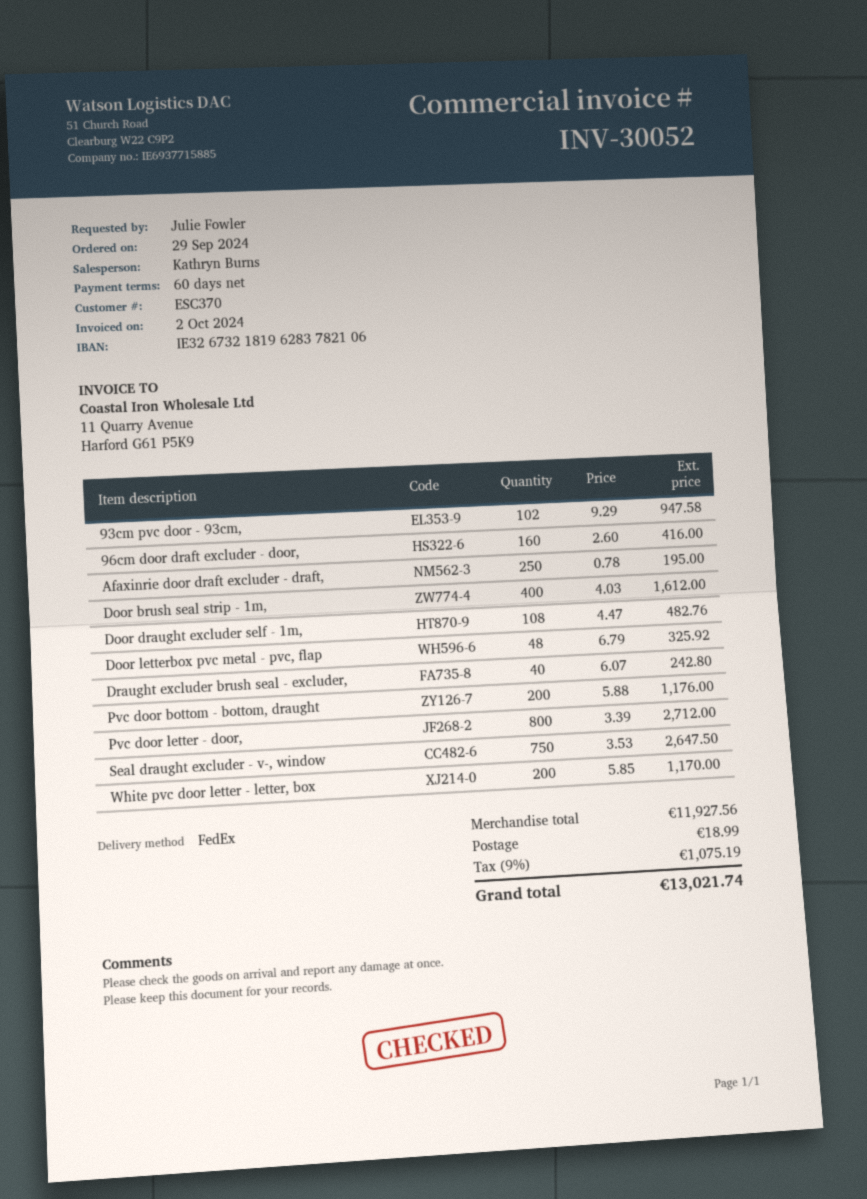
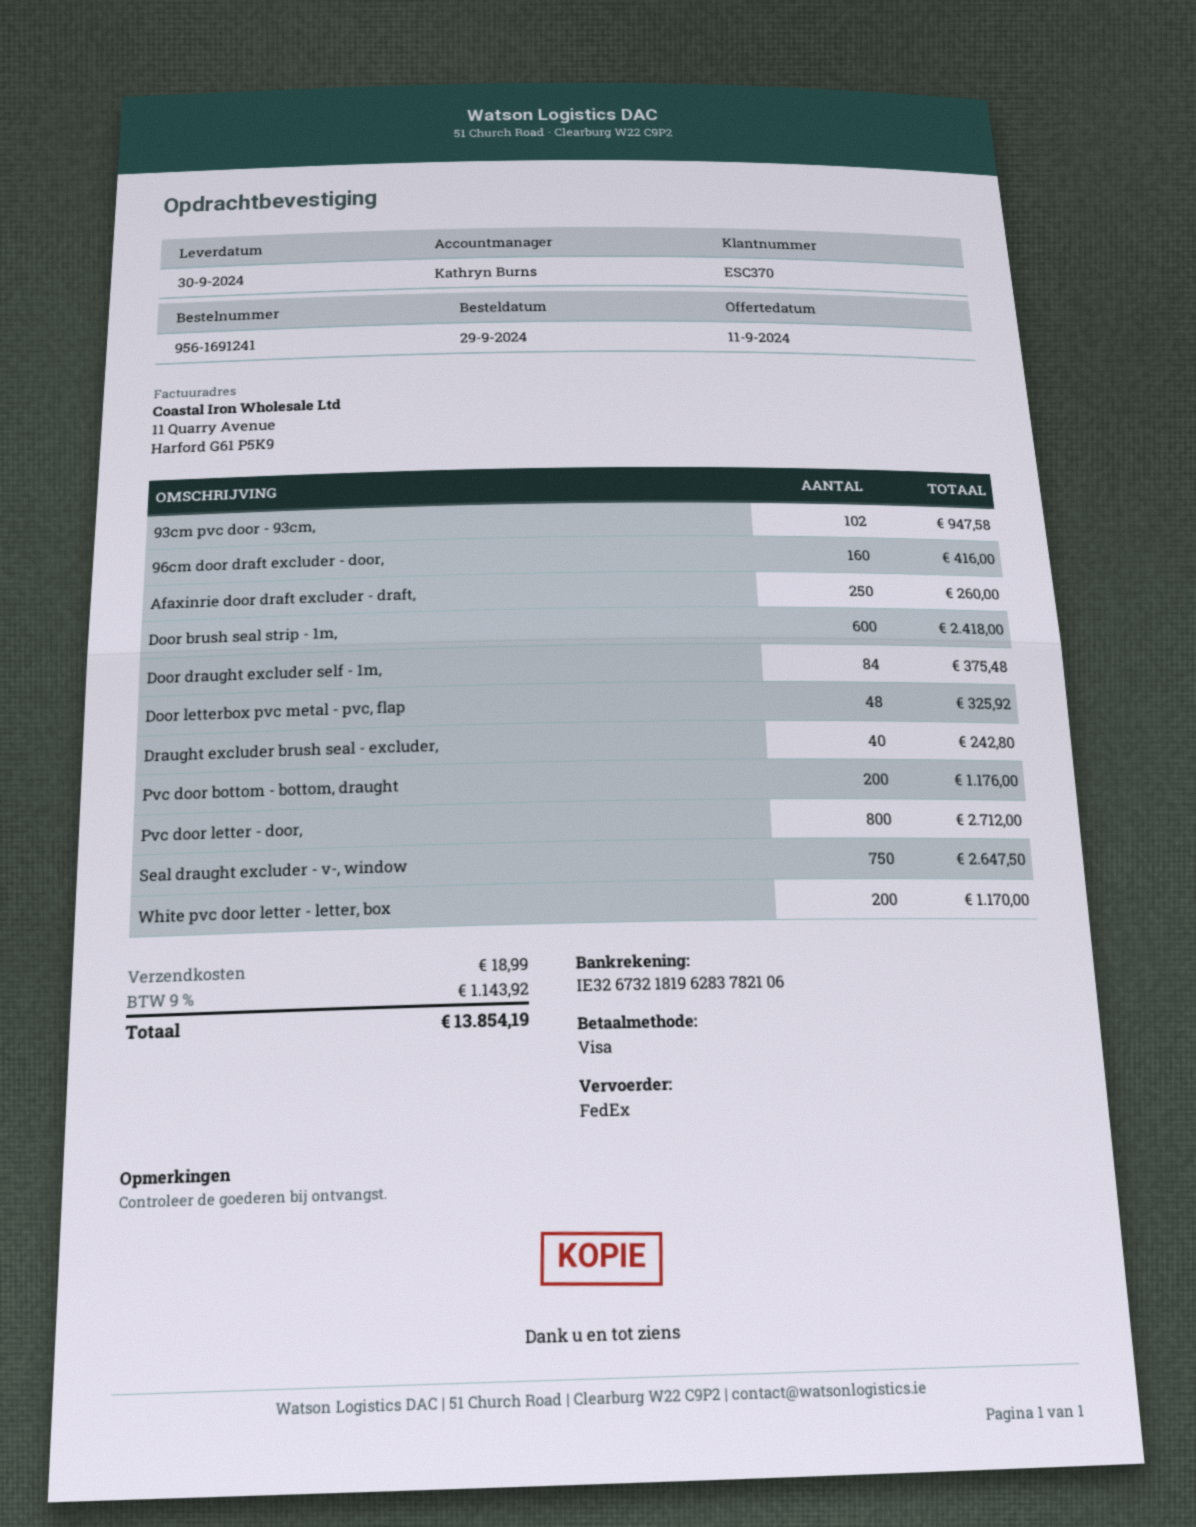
Afaxinrie door draft excluder - draft,: 250 for 195.00 -> 250 for 260.00
Door brush seal strip - 1m,: 400 for 1612.00 -> 600 for 2418.00
Door draught excluder self - 1m,: 108 for 482.76 -> 84 for 375.48
tax: 9% = 1075.19 -> 9% = 1143.92
total: 13021.74 -> 13854.19

